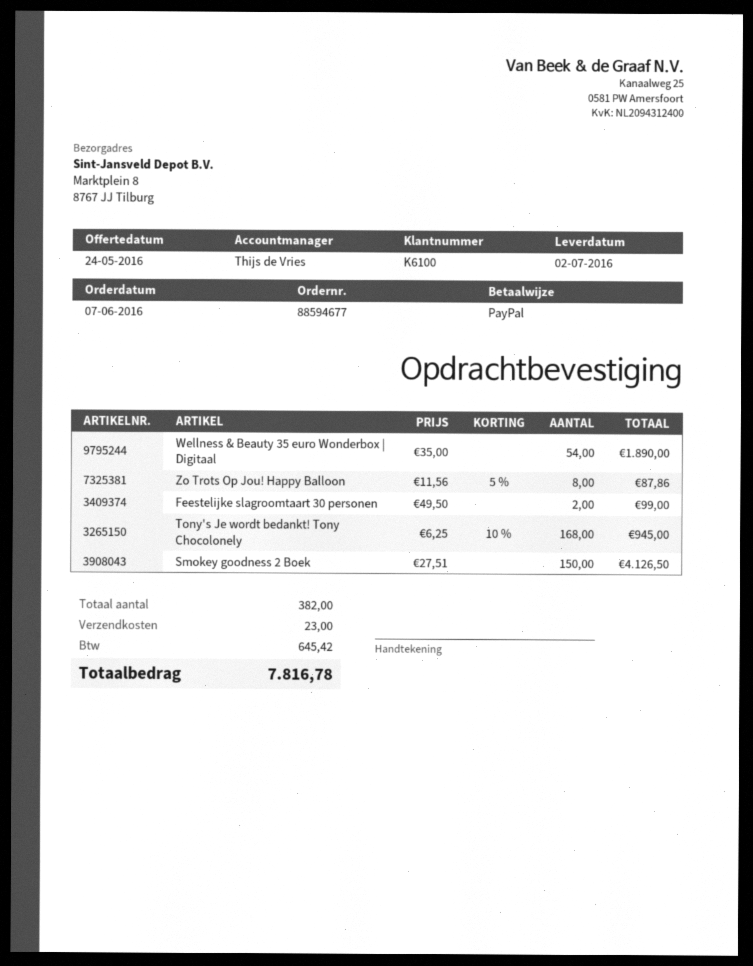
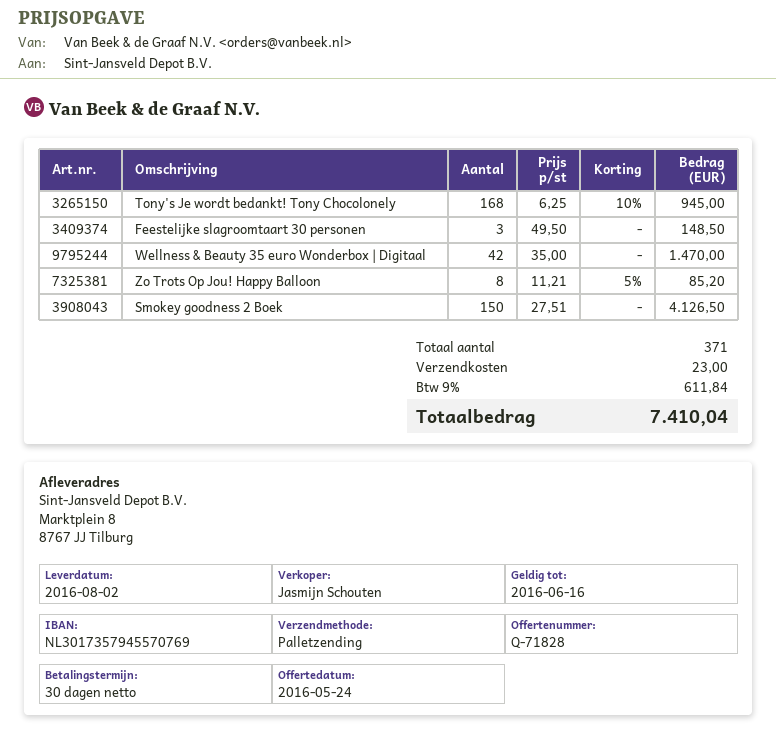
delivery date: 2016-07-02 -> 2016-08-02
sales rep: Thijs de Vries -> Jasmijn Schouten
Wellness & Beauty 35 euro Wonderbox | Digitaal: 54 x 35.00 = 1890.00 -> 42 x 35.00 = 1470.00
Zo Trots Op Jou! Happy Balloon: 8 x 11.56 - 5% = 87.86 -> 8 x 11.21 - 5% = 85.20
Feestelijke slagroomtaart 30 personen: 2 x 49.50 = 99.00 -> 3 x 49.50 = 148.50
total quantity: 382 -> 371
tax: 645.42 -> 611.84
total: 7816.78 -> 7410.04

